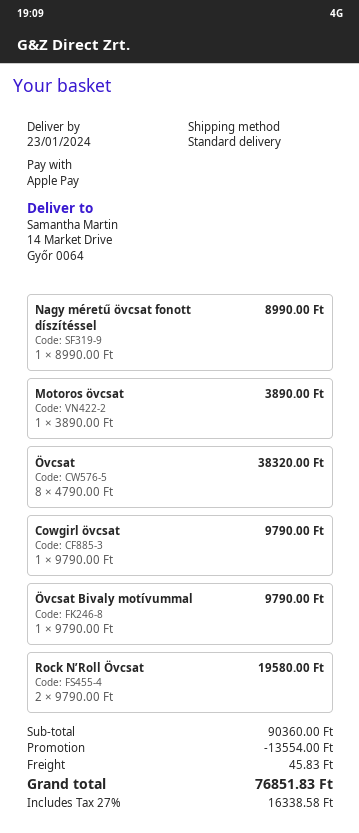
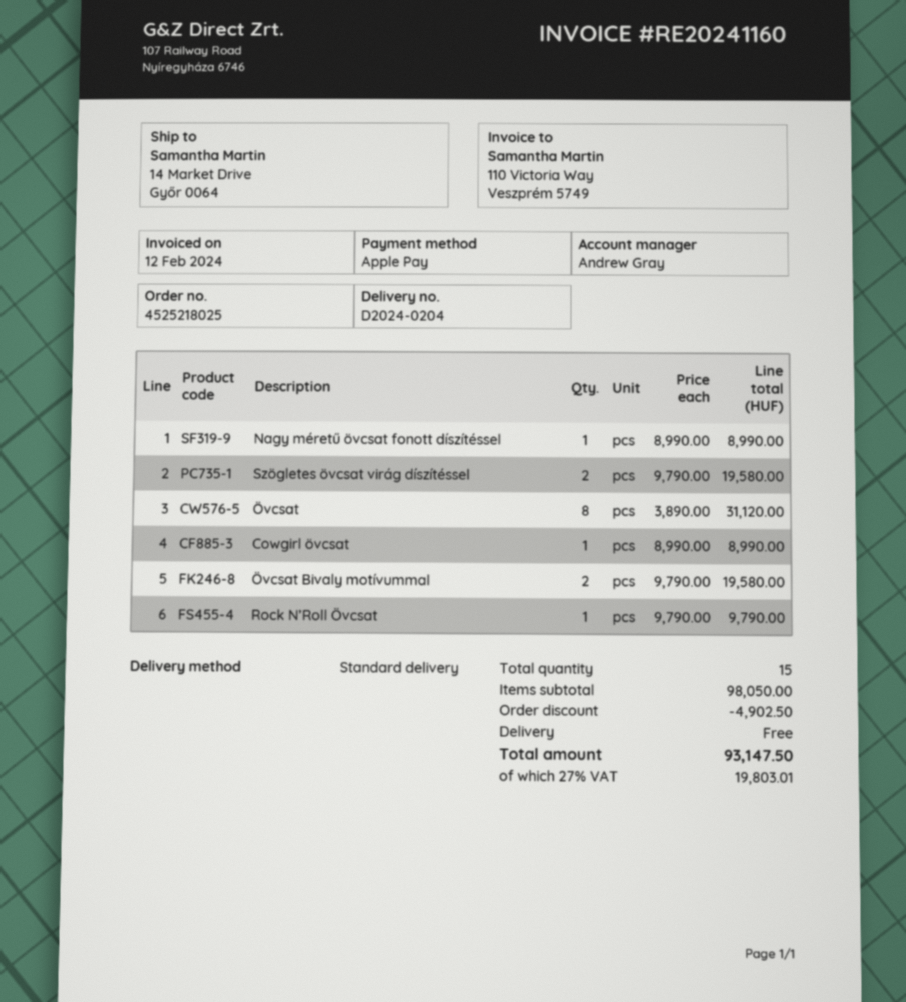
Motoros övcsat: 1 x 3890.00 = 3890.00 -> none
Övcsat: 8 x 4790.00 = 38320.00 -> 8 x 3890.00 = 31120.00
Cowgirl övcsat: 1 x 9790.00 = 9790.00 -> 1 x 8990.00 = 8990.00
Övcsat Bivaly motívummal: 1 x 9790.00 = 9790.00 -> 2 x 9790.00 = 19580.00
Rock N’Roll Övcsat: 2 x 9790.00 = 19580.00 -> 1 x 9790.00 = 9790.00
Szögletes övcsat virág díszítéssel: none -> 2 x 9790.00 = 19580.00
subtotal: 90360.00 -> 98050.00
discount: 13554.00 -> 4902.50
shipping: 45.83 -> 0.00
tax: 27% = 16338.58 -> 27% = 19803.01
total: 76851.83 -> 93147.50

